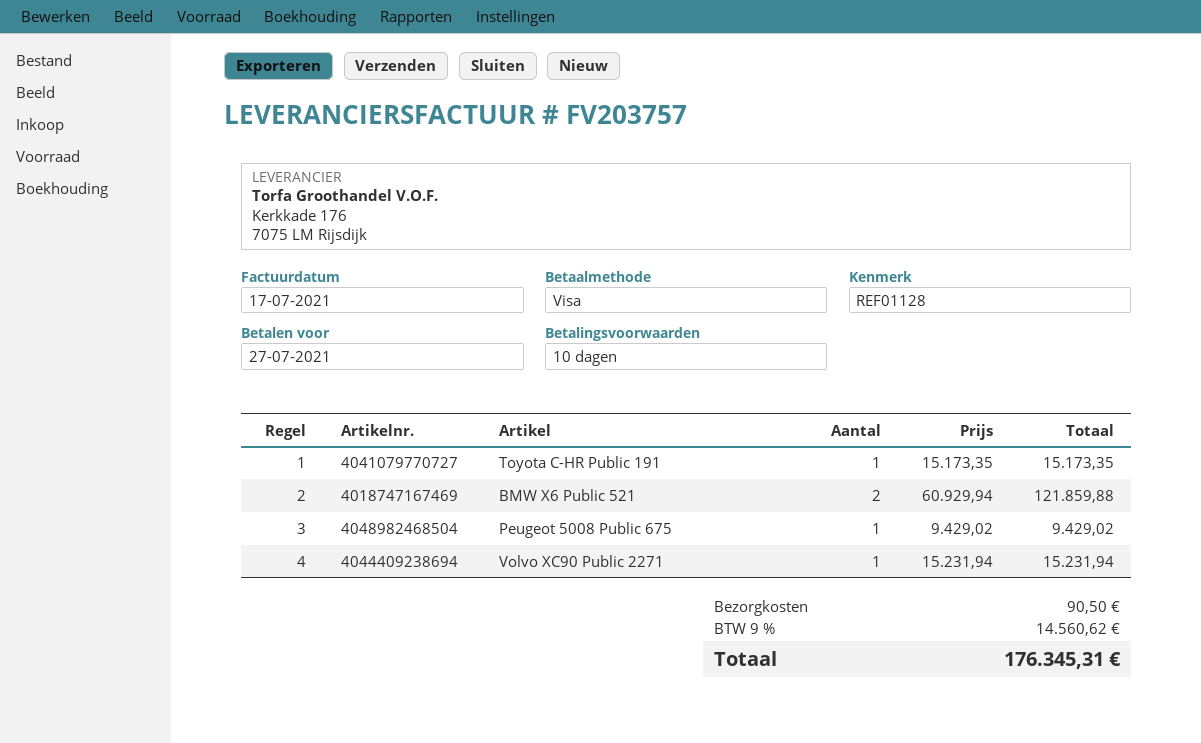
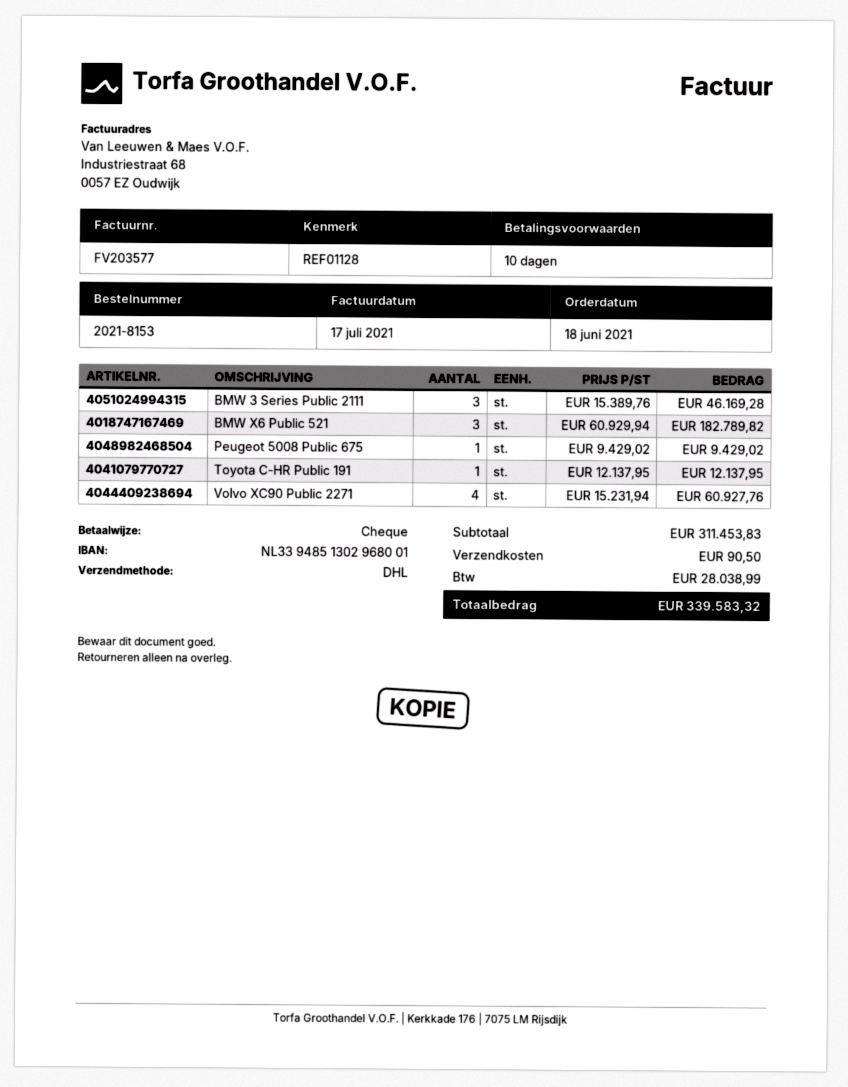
invoice number: FV203757 -> FV203577
payment method: Visa -> cheque
Toyota C-HR Public 191: 1 x 15173.35 = 15173.35 -> 1 x 12137.95 = 12137.95
BMW X6 Public 521: 2 x 60929.94 = 121859.88 -> 3 x 60929.94 = 182789.82
Volvo XC90 Public 2271: 1 x 15231.94 = 15231.94 -> 4 x 15231.94 = 60927.76
BMW 3 Series Public 2111: none -> 3 x 15389.76 = 46169.28
tax: 14560.62 -> 28038.99
total: 176345.31 -> 339583.32

